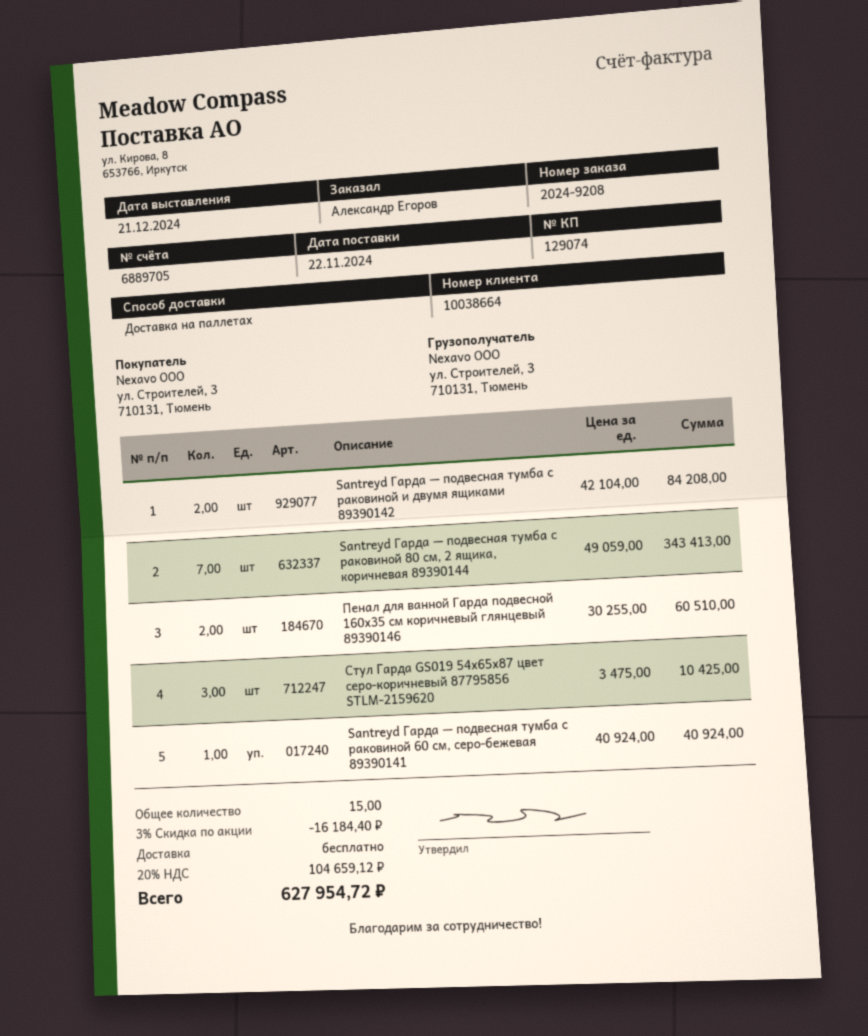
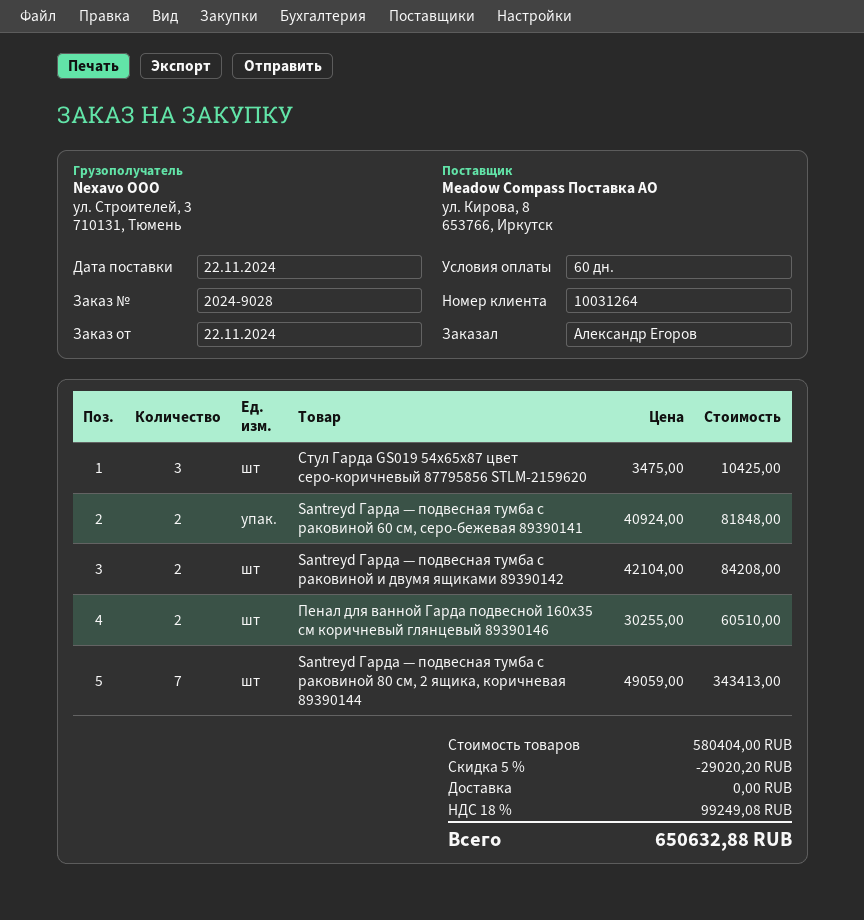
order number: 2024-9208 -> 2024-9028
customer number: 10038664 -> 10031264
Santreyd Гарда — подвесная тумба с раковиной 60 см, серо-бежевая 89390141: 1 x 40924.00 = 40924.00 -> 2 x 40924.00 = 81848.00
discount: 3% = 16184.40 -> 5% = 29020.20
tax: 20% = 104659.12 -> 18% = 99249.08
total: 627954.72 -> 650632.88

